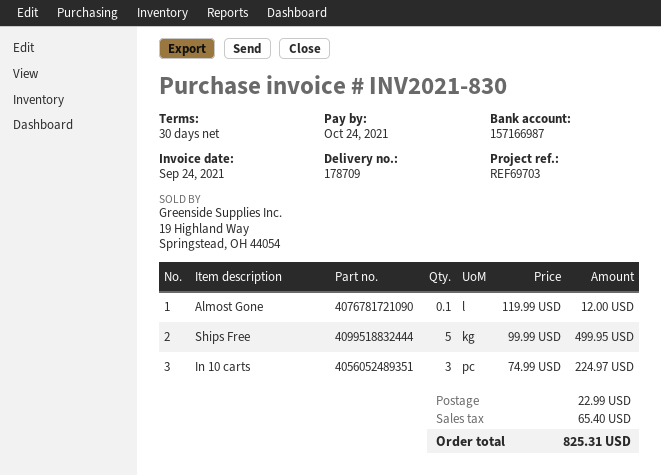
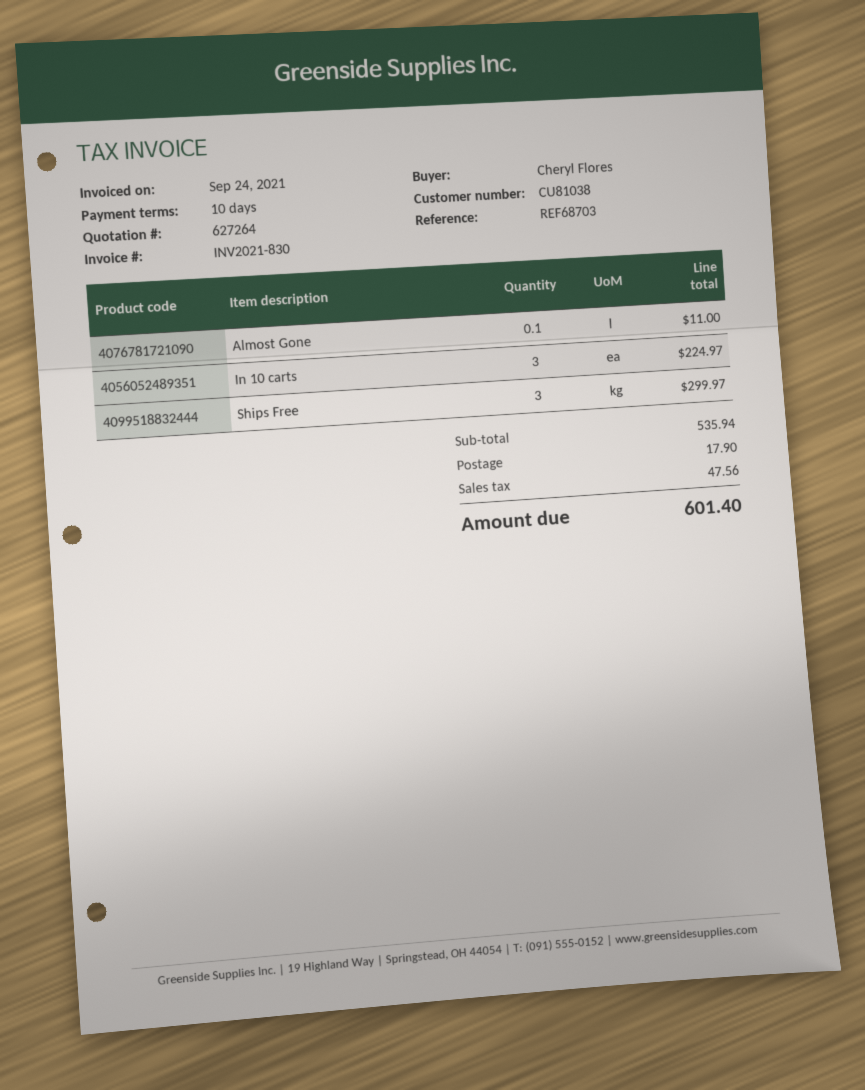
payment terms: 30 days -> 10 days
reference: REF69703 -> REF68703
Almost Gone: 0.1 for 12.00 -> 0.1 for 11.00
Ships Free: 5 for 499.95 -> 3 for 299.97
shipping: 22.99 -> 17.90
tax: 65.40 -> 47.56
total: 825.31 -> 601.40

